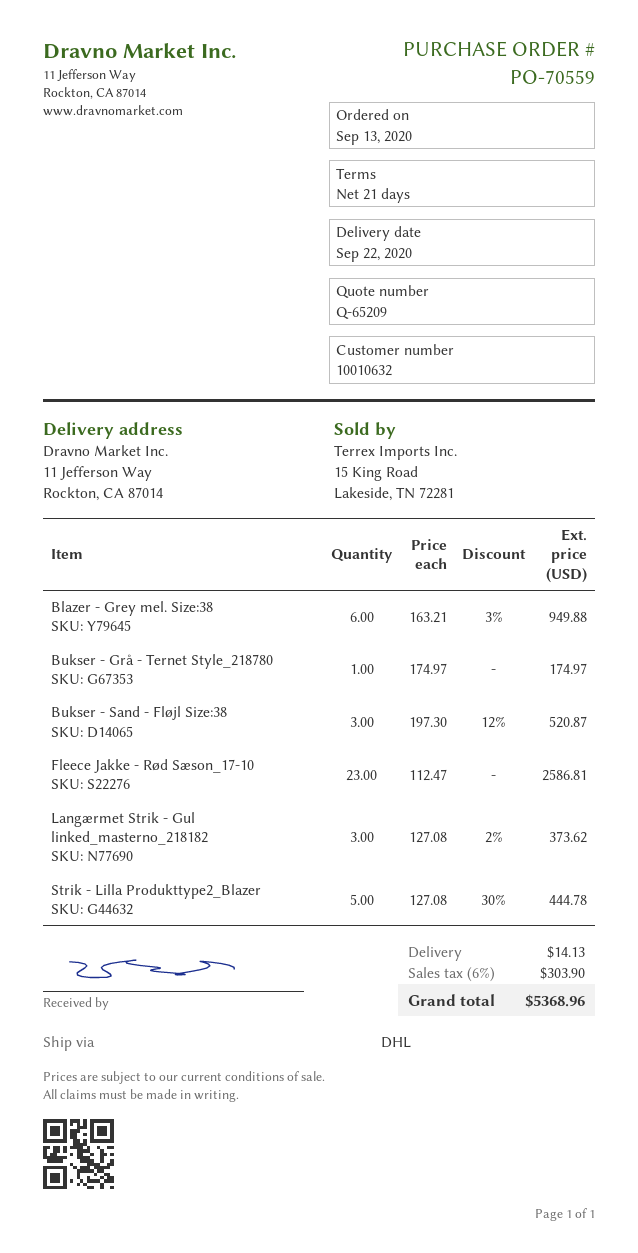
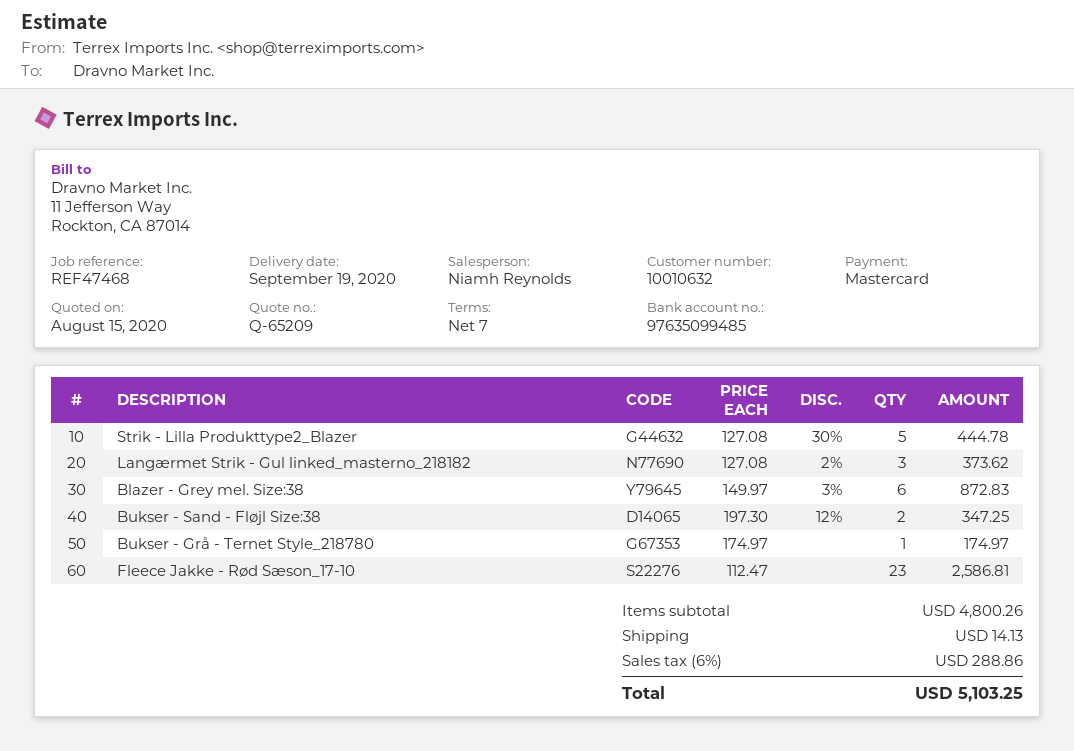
delivery date: 2020-09-22 -> 2020-09-19
payment terms: 21 days -> 7 days
Blazer - Grey mel. Size:38: 6 x 163.21 - 3% = 949.88 -> 6 x 149.97 - 3% = 872.83
Bukser - Sand - Fløjl Size:38: 3 x 197.30 - 12% = 520.87 -> 2 x 197.30 - 12% = 347.25
tax: 6% = 303.90 -> 6% = 288.86
total: 5368.96 -> 5103.25

